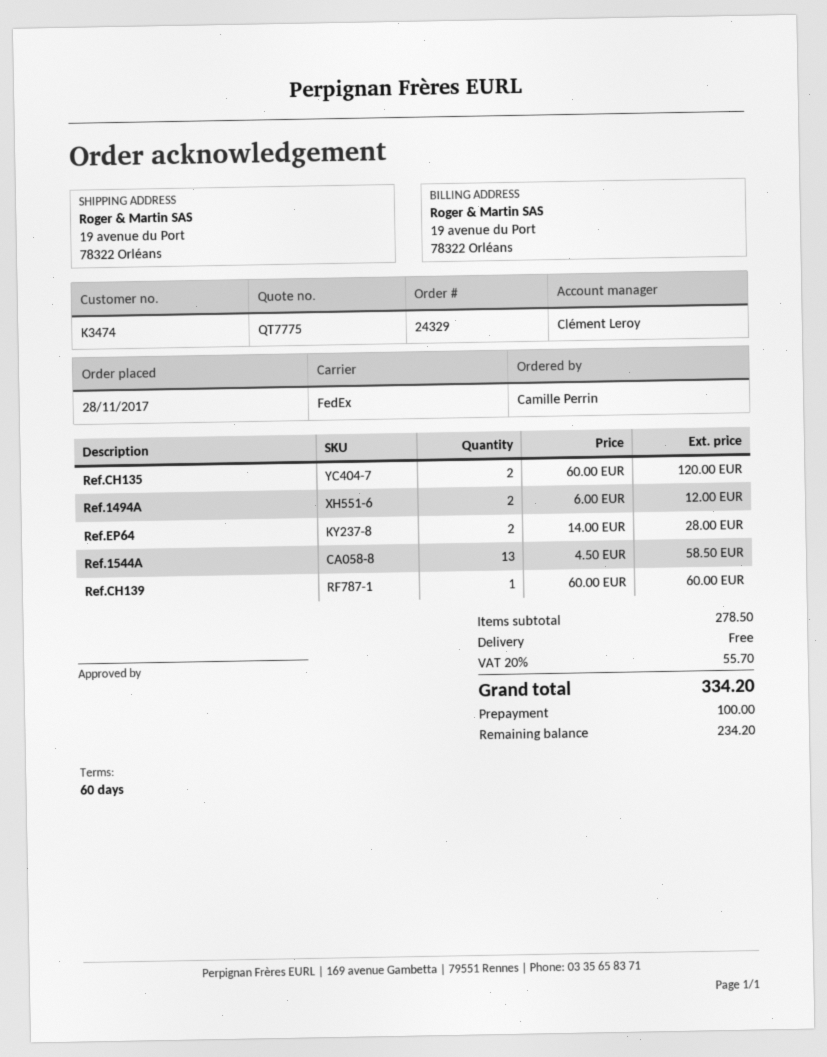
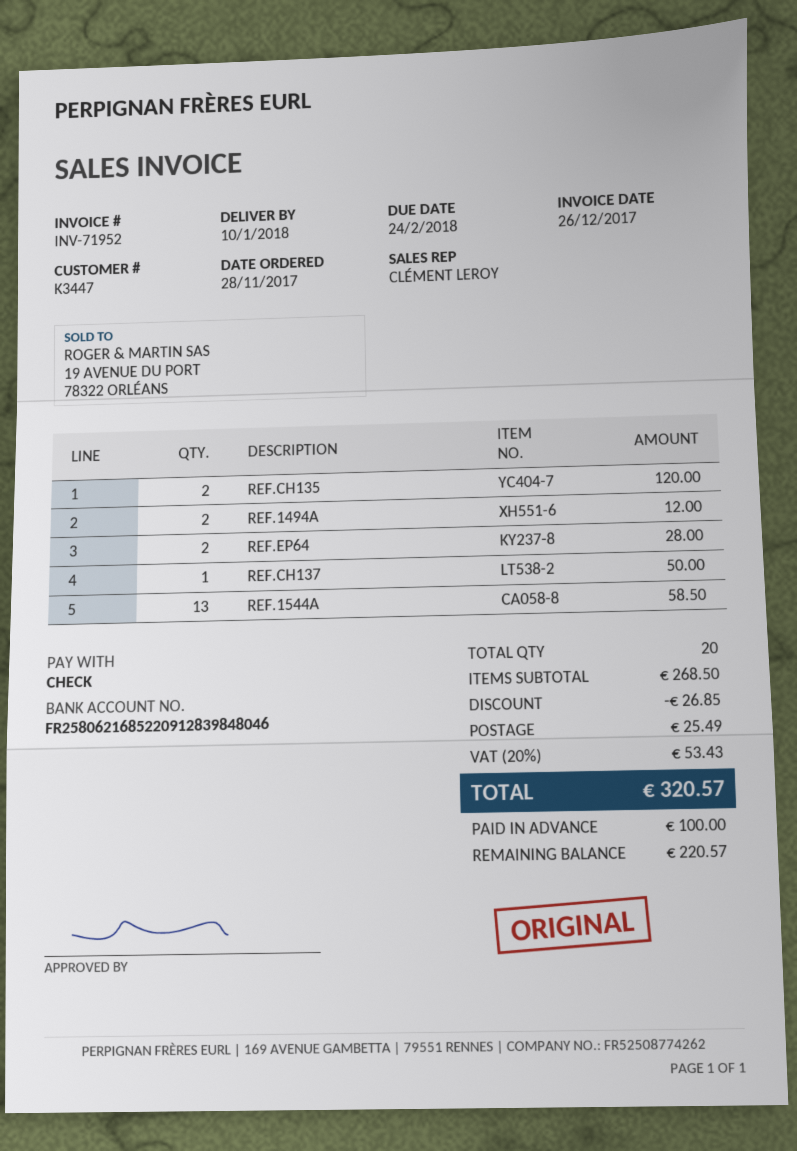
customer number: K3474 -> K3447
Ref.CH139: 1 for 60.00 -> none
REF.CH137: none -> 1 for 50.00
subtotal: 278.50 -> 268.50
discount: none -> 26.85
shipping: 0.00 -> 25.49
tax: 20% = 55.70 -> 20% = 53.43
total: 334.20 -> 320.57
balance: 234.20 -> 220.57

